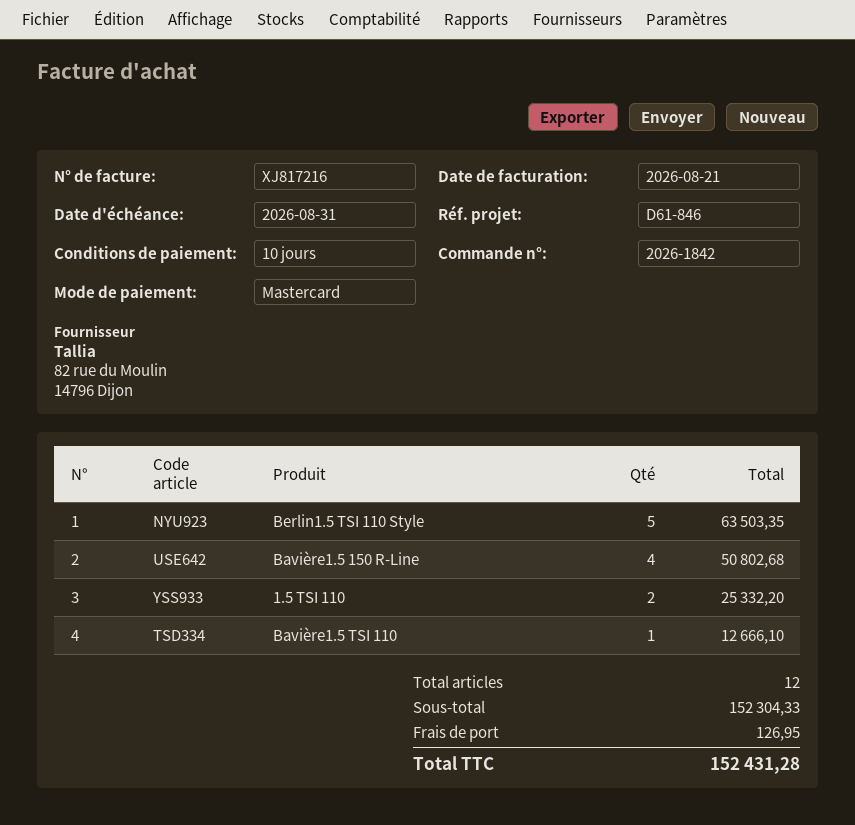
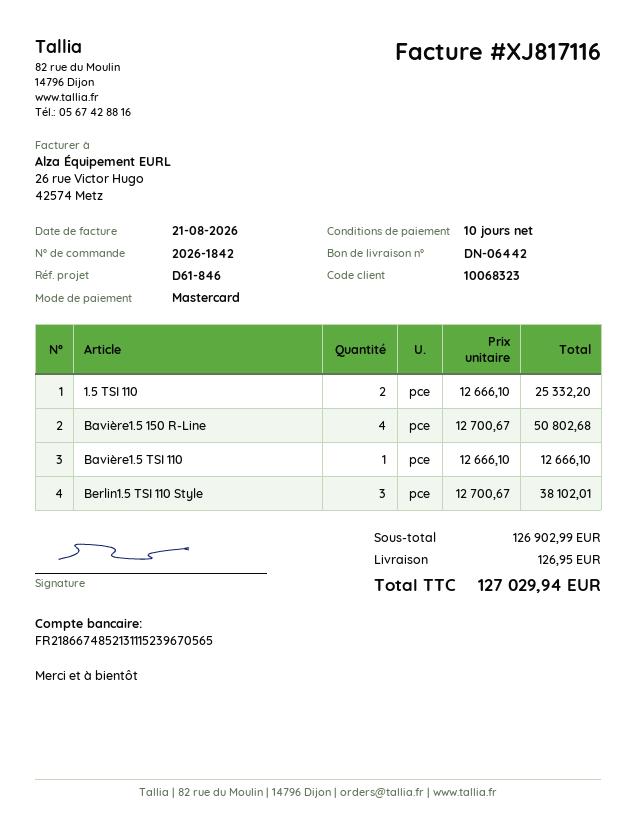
invoice number: XJ817216 -> XJ817116
Berlin1.5 TSI 110 Style: 5 for 63503.35 -> 3 for 38102.01
subtotal: 152304.33 -> 126902.99
total: 152431.28 -> 127029.94

